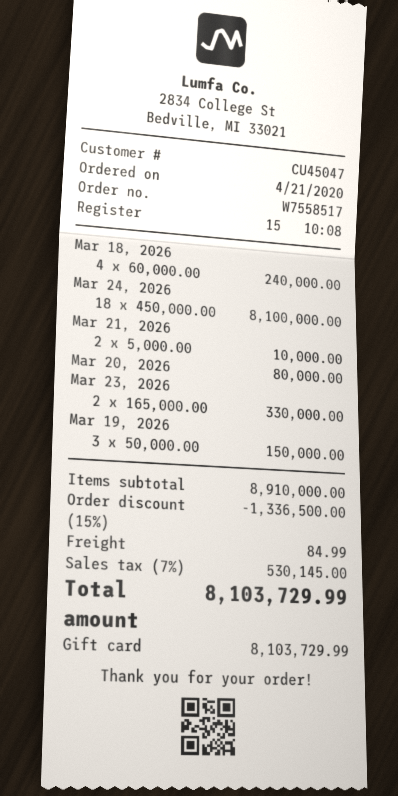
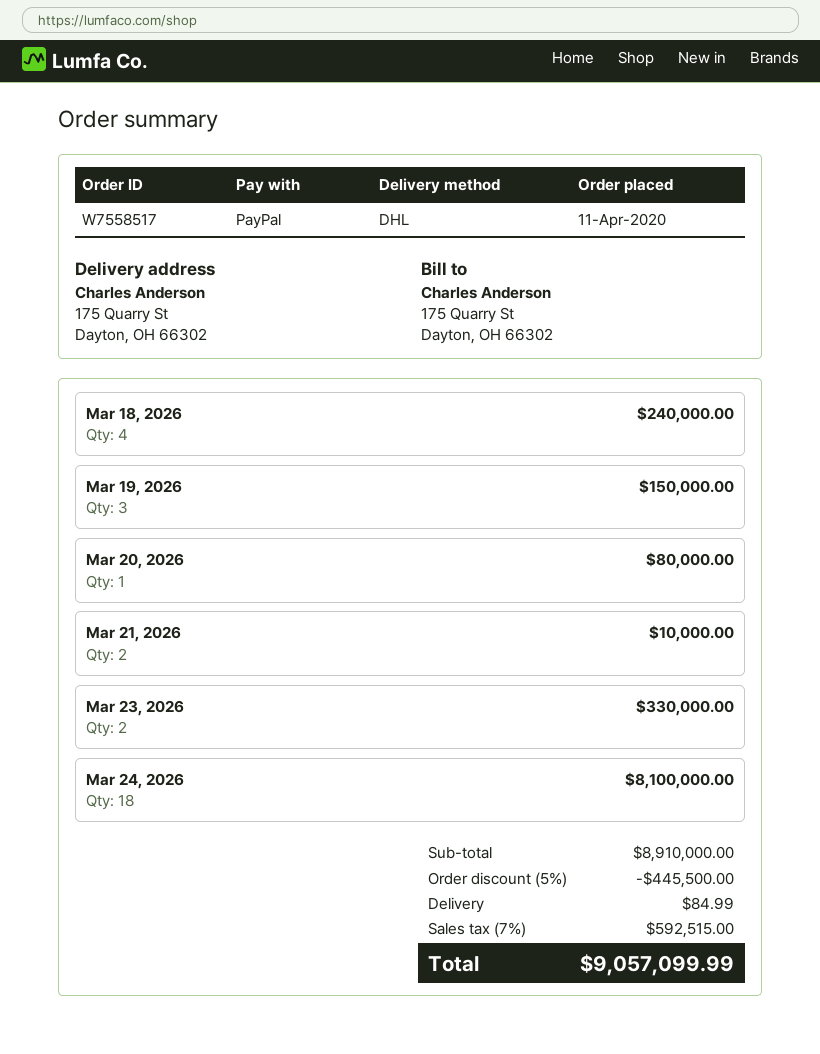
order date: 2020-04-21 -> 2020-04-11
payment method: gift card -> PayPal
discount: 15% = 1336500.00 -> 5% = 445500.00
tax: 7% = 530145.00 -> 7% = 592515.00
total: 8103729.99 -> 9057099.99

